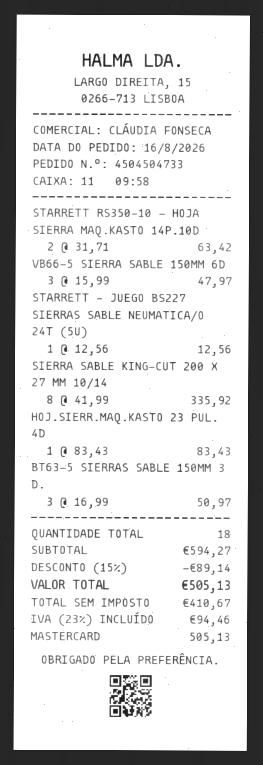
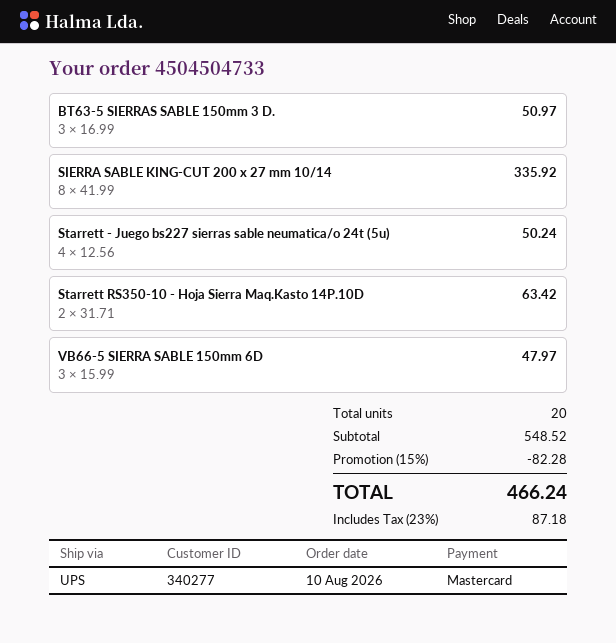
order date: 2026-08-16 -> 2026-08-10
STARRETT - JUEGO BS227 SIERRAS SABLE NEUMATICA/O 24T (5U): 1 x 12.56 = 12.56 -> 4 x 12.56 = 50.24
HOJ.SIERR.MAQ.KASTO 23 PUL. 4D: 1 x 83.43 = 83.43 -> none
total quantity: 18 -> 20
subtotal: 594.27 -> 548.52
discount: 15% = 89.14 -> 15% = 82.28
tax: 23% = 94.46 -> 23% = 87.18
total: 505.13 -> 466.24

